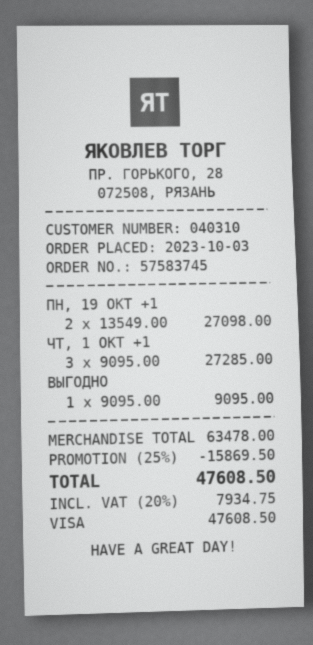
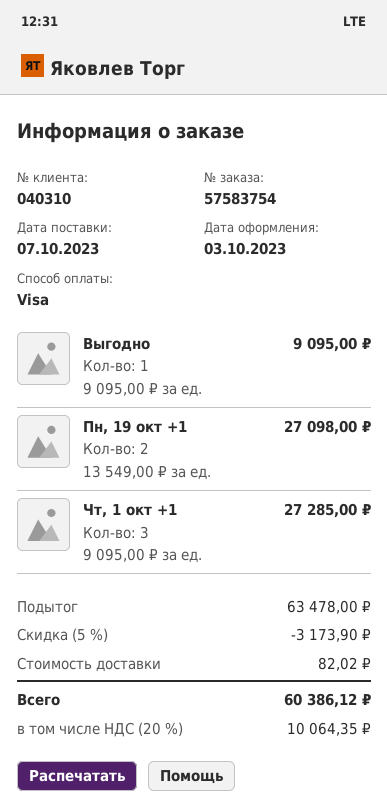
order number: 57583745 -> 57583754
discount: 25% = 15869.50 -> 5% = 3173.90
shipping: none -> 82.02
tax: 20% = 7934.75 -> 20% = 10064.35
total: 47608.50 -> 60386.12

